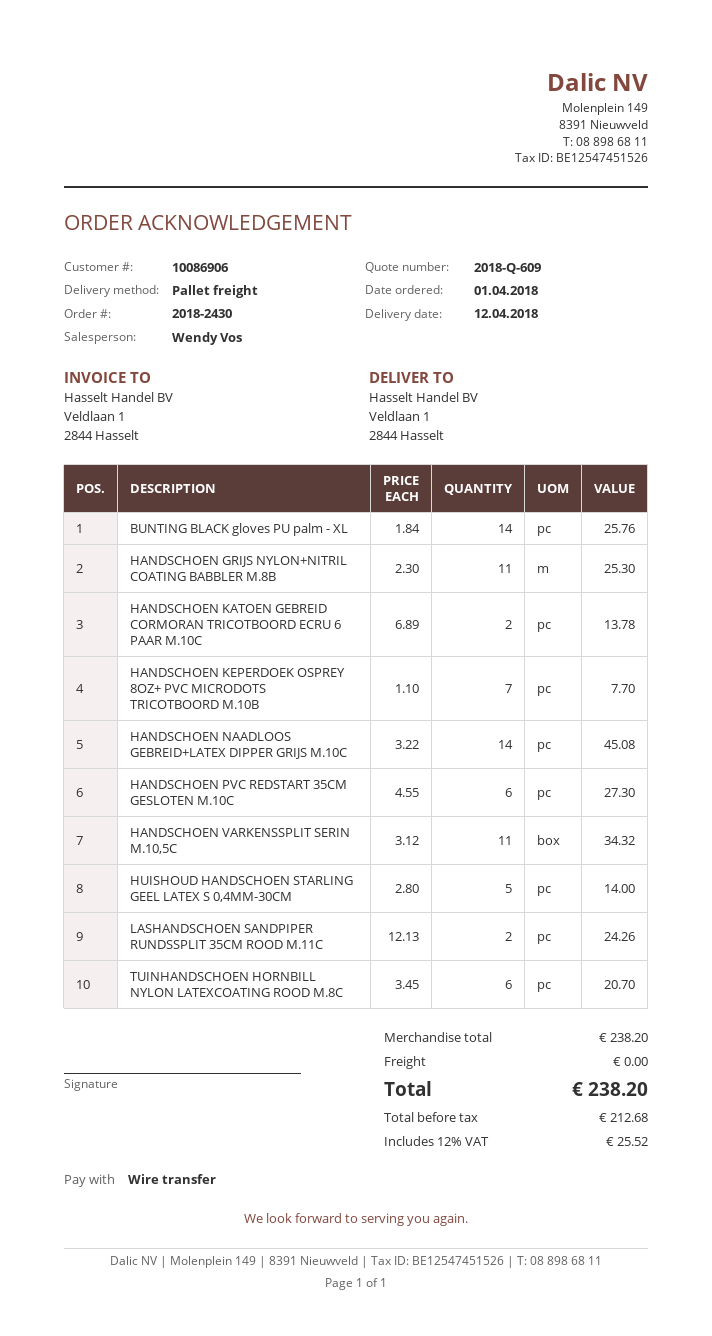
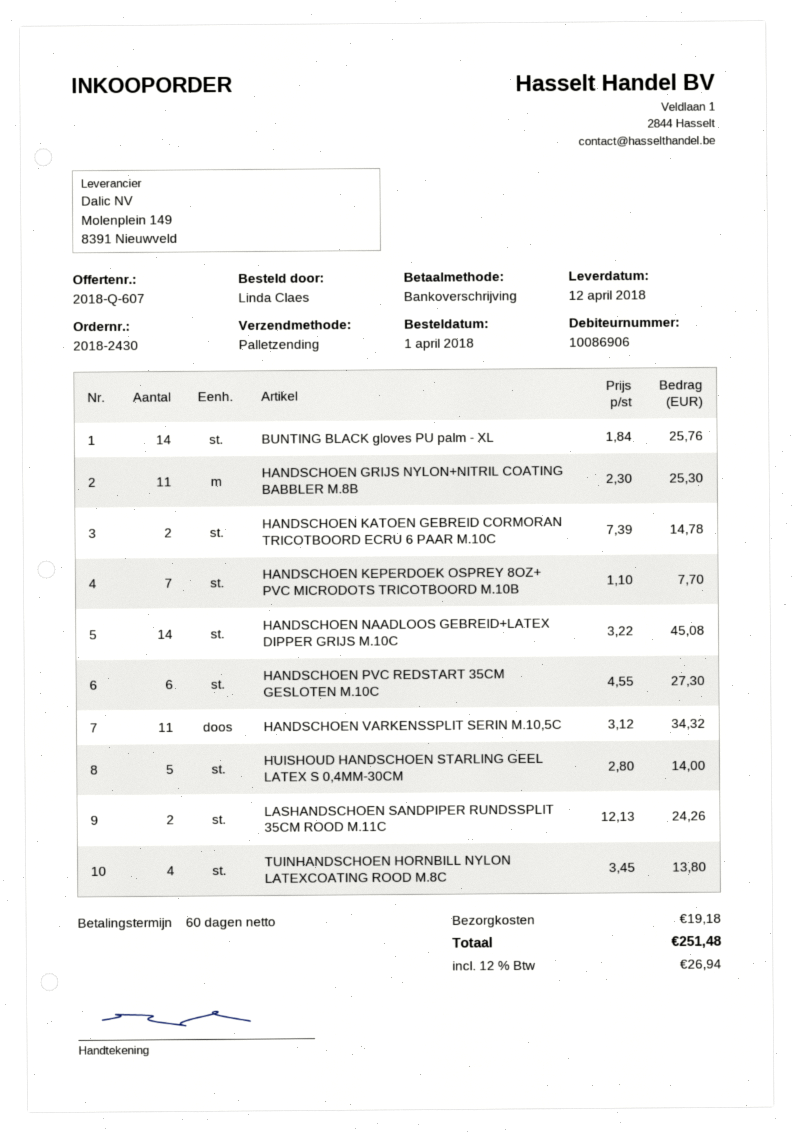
quote number: 2018-Q-609 -> 2018-Q-607
HANDSCHOEN KATOEN GEBREID CORMORAN TRICOTBOORD ECRU 6 PAAR M.10C: 2 x 6.89 = 13.78 -> 2 x 7.39 = 14.78
TUINHANDSCHOEN HORNBILL NYLON LATEXCOATING ROOD M.8C: 6 x 3.45 = 20.70 -> 4 x 3.45 = 13.80
shipping: 0.00 -> 19.18
tax: 12% = 25.52 -> 12% = 26.94
total: 238.20 -> 251.48

